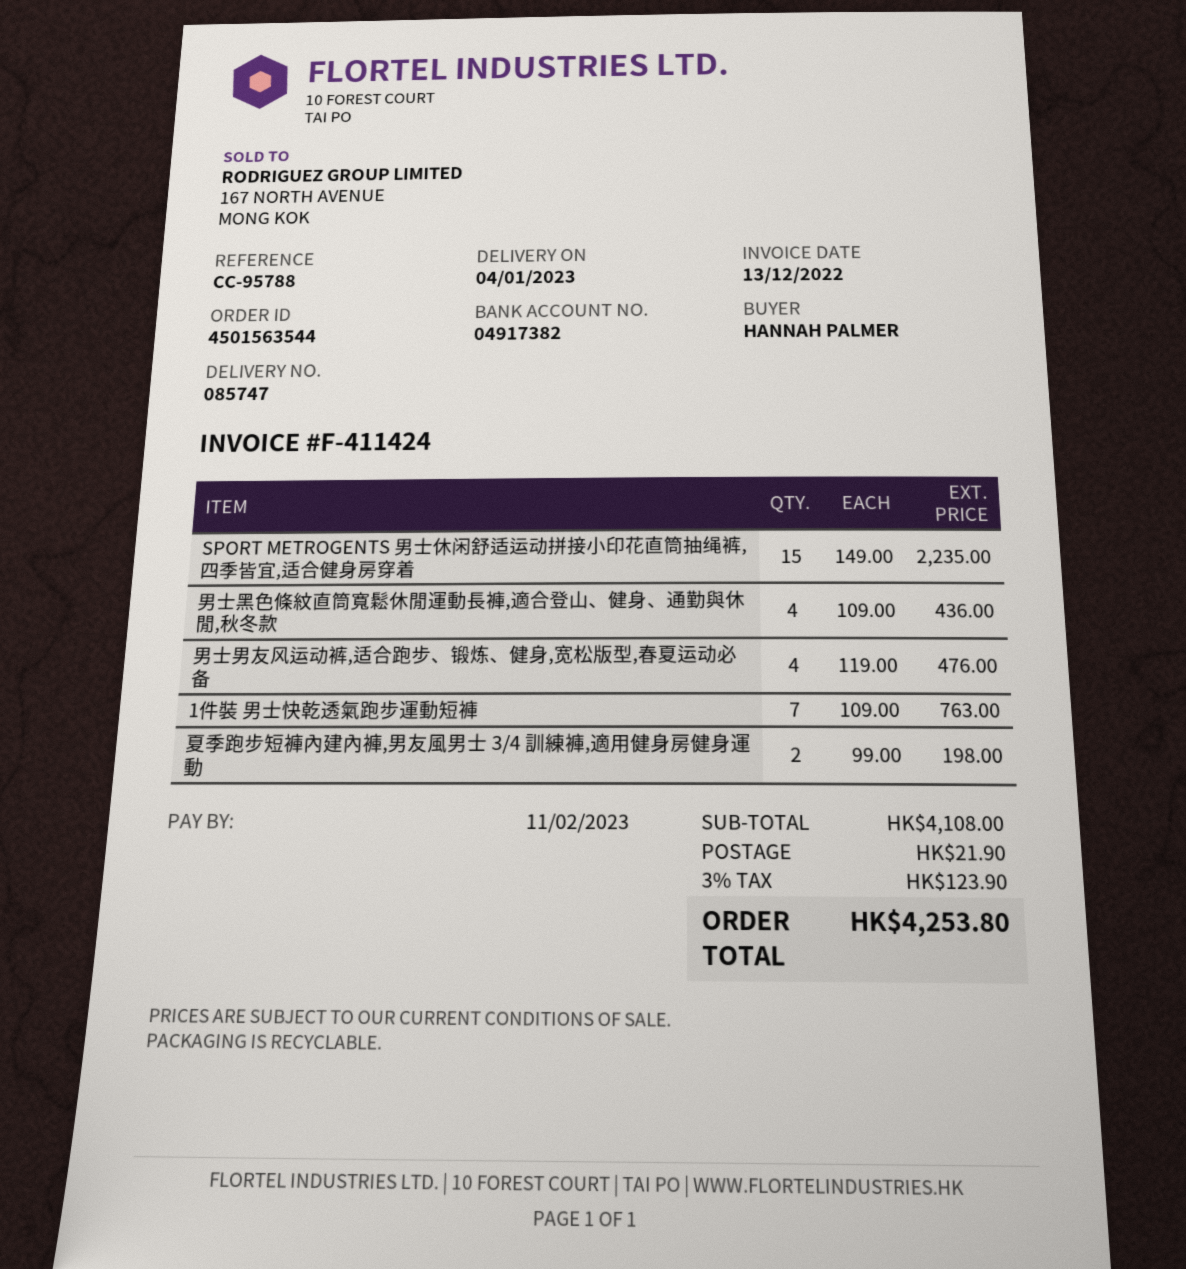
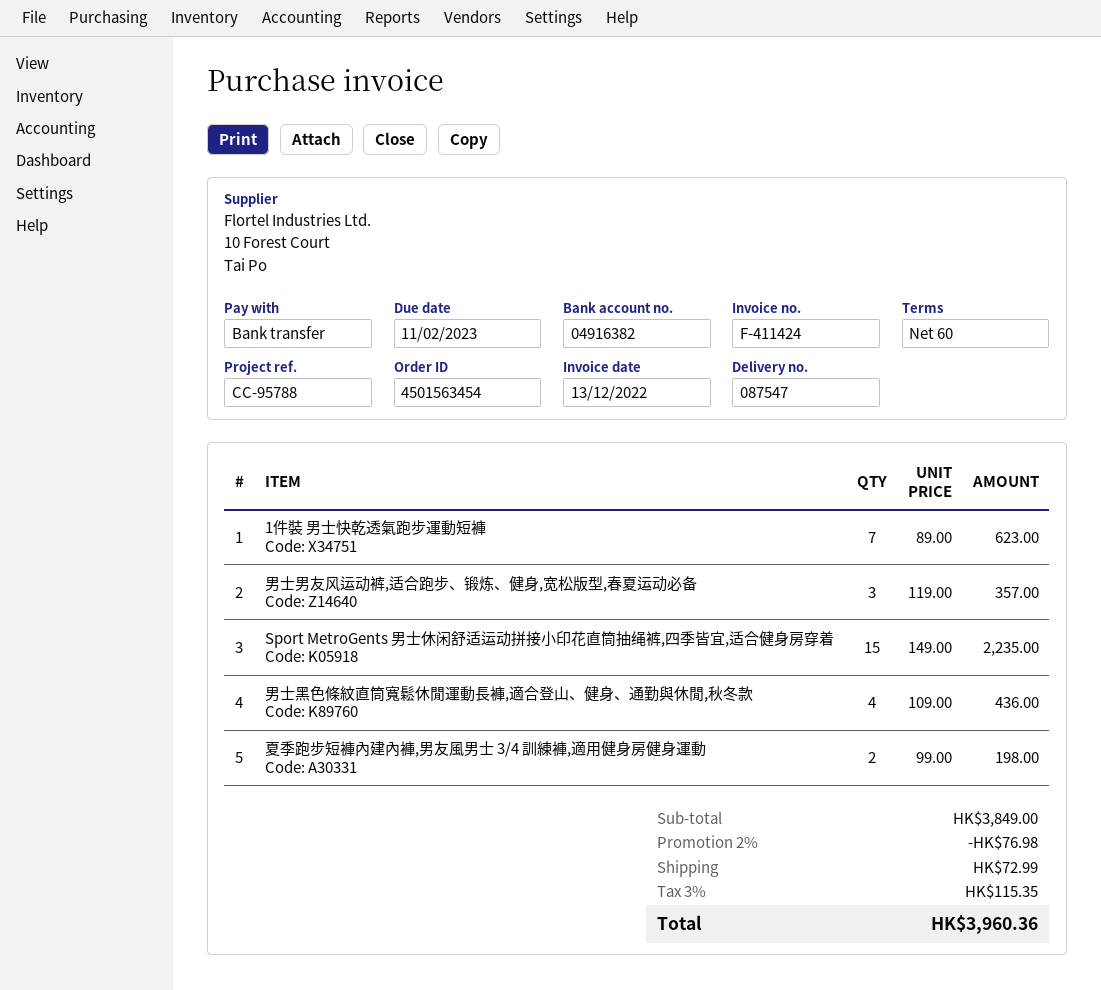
order number: 4501563544 -> 4501563454
delivery note number: 085747 -> 087547
bank account: 04917382 -> 04916382
男士男友风运动裤,适合跑步、锻炼、健身,宽松版型,春夏运动必备: 4 x 119.00 = 476.00 -> 3 x 119.00 = 357.00
1件裝 男士快乾透氣跑步運動短褲: 7 x 109.00 = 763.00 -> 7 x 89.00 = 623.00
subtotal: 4108.00 -> 3849.00
discount: none -> 2% = 76.98
shipping: 21.90 -> 72.99
tax: 3% = 123.90 -> 3% = 115.35
total: 4253.80 -> 3960.36

